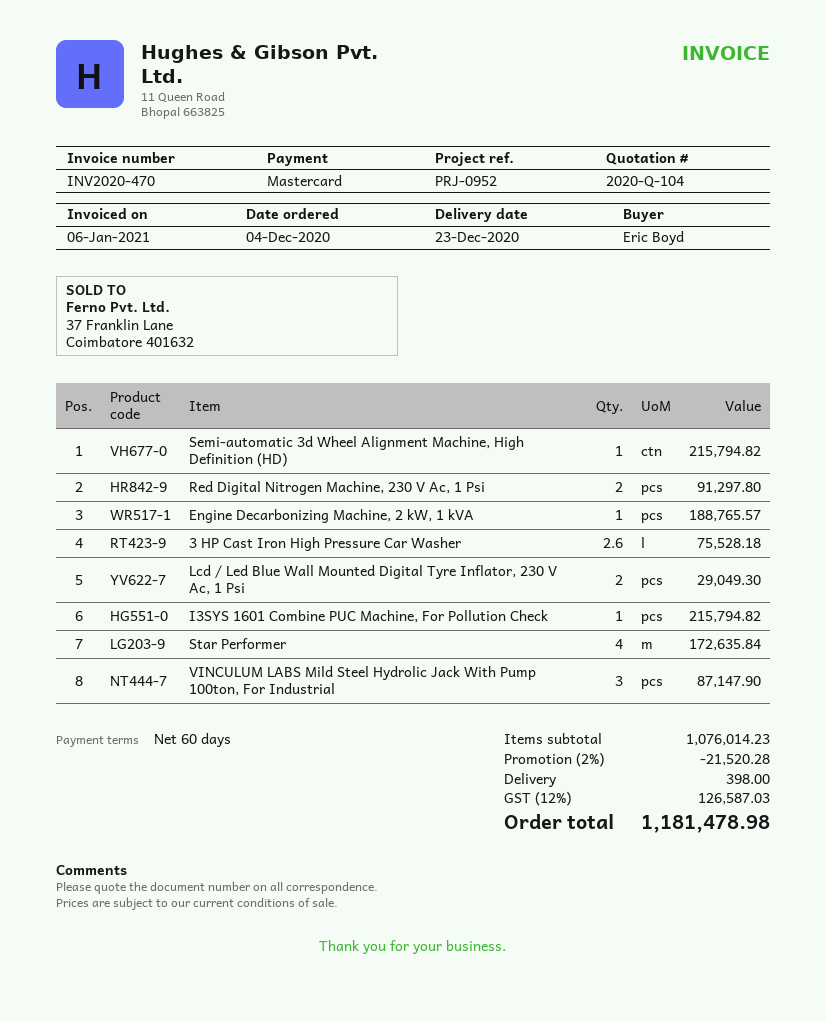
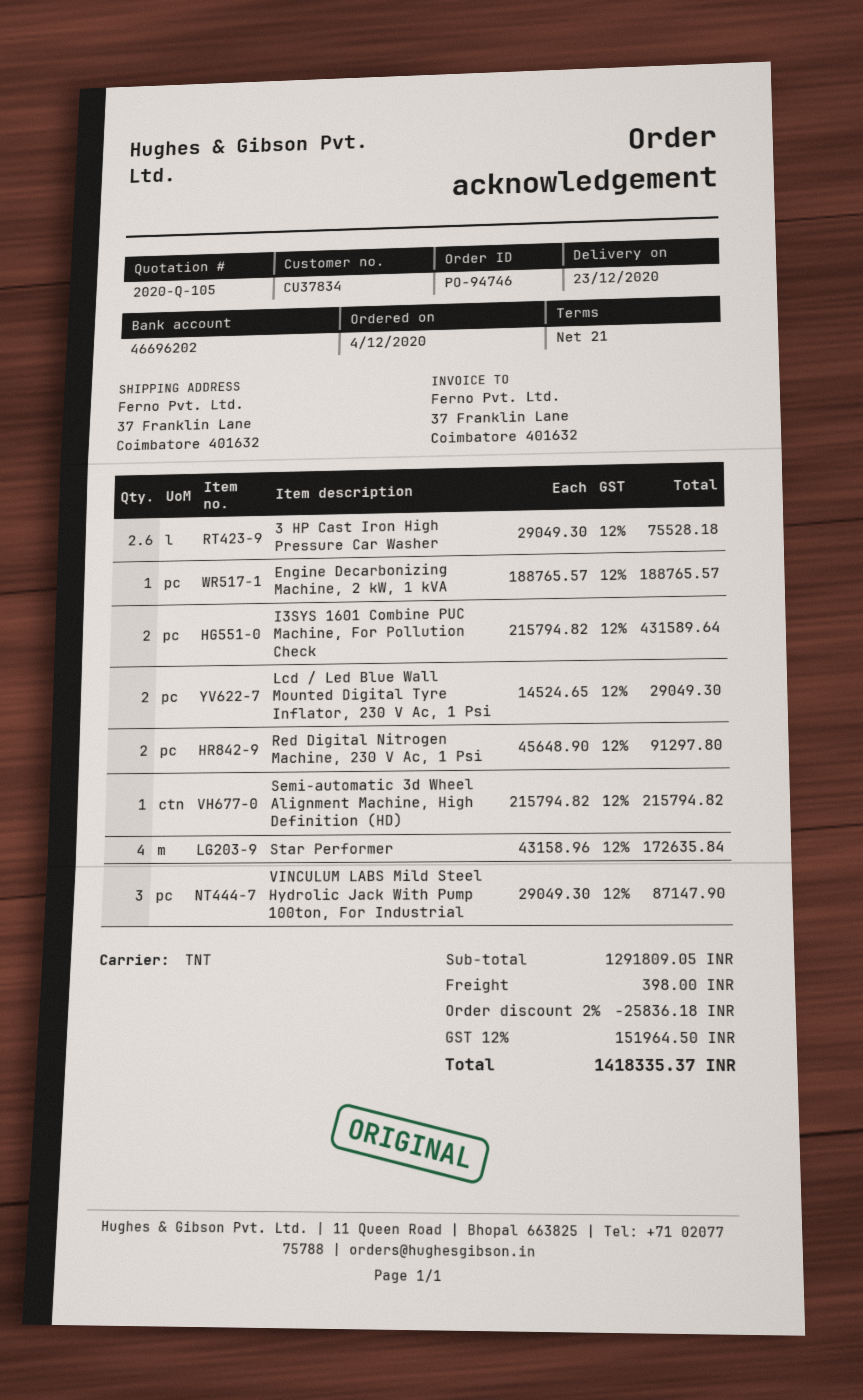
quote number: 2020-Q-104 -> 2020-Q-105
payment terms: 60 days -> 21 days
I3SYS 1601 Combine PUC Machine, For Pollution Check: 1 for 215794.82 -> 2 for 431589.64
subtotal: 1076014.23 -> 1291809.05
discount: 2% = 21520.28 -> 2% = 25836.18
tax: 12% = 126587.03 -> 12% = 151964.50
total: 1181478.98 -> 1418335.37

